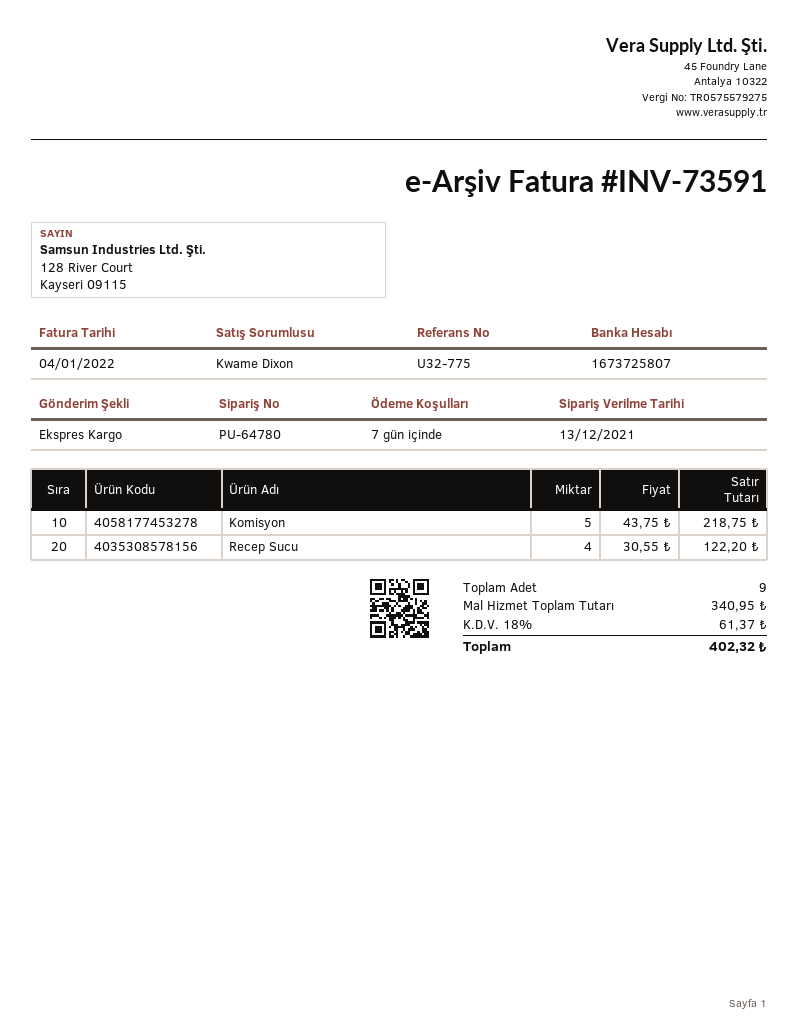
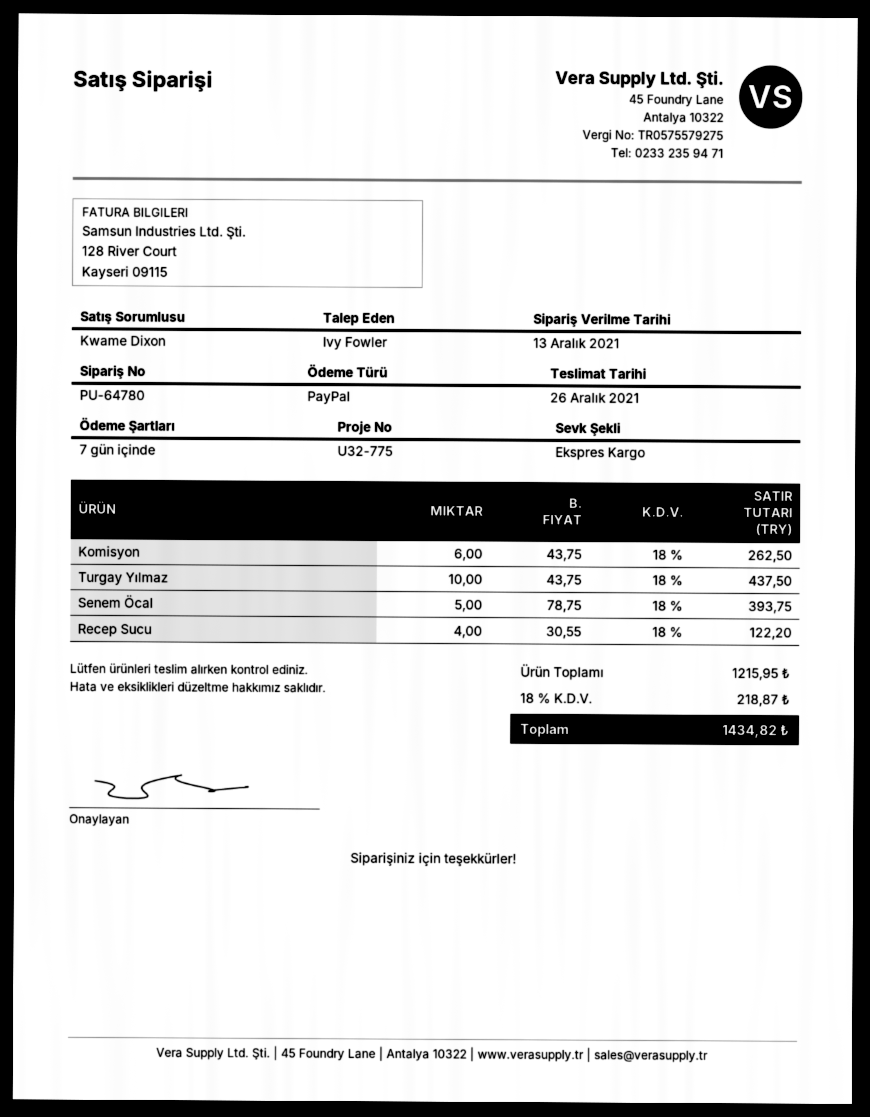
Komisyon: 5 x 43.75 = 218.75 -> 6 x 43.75 = 262.50
Turgay Yılmaz: none -> 10 x 43.75 = 437.50
Senem Öcal: none -> 5 x 78.75 = 393.75
subtotal: 340.95 -> 1215.95
tax: 18% = 61.37 -> 18% = 218.87
total: 402.32 -> 1434.82

